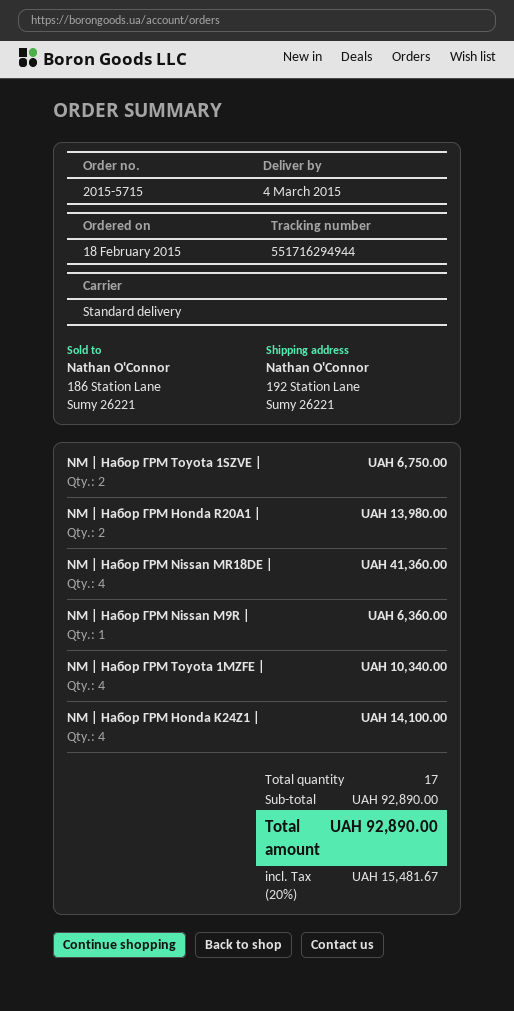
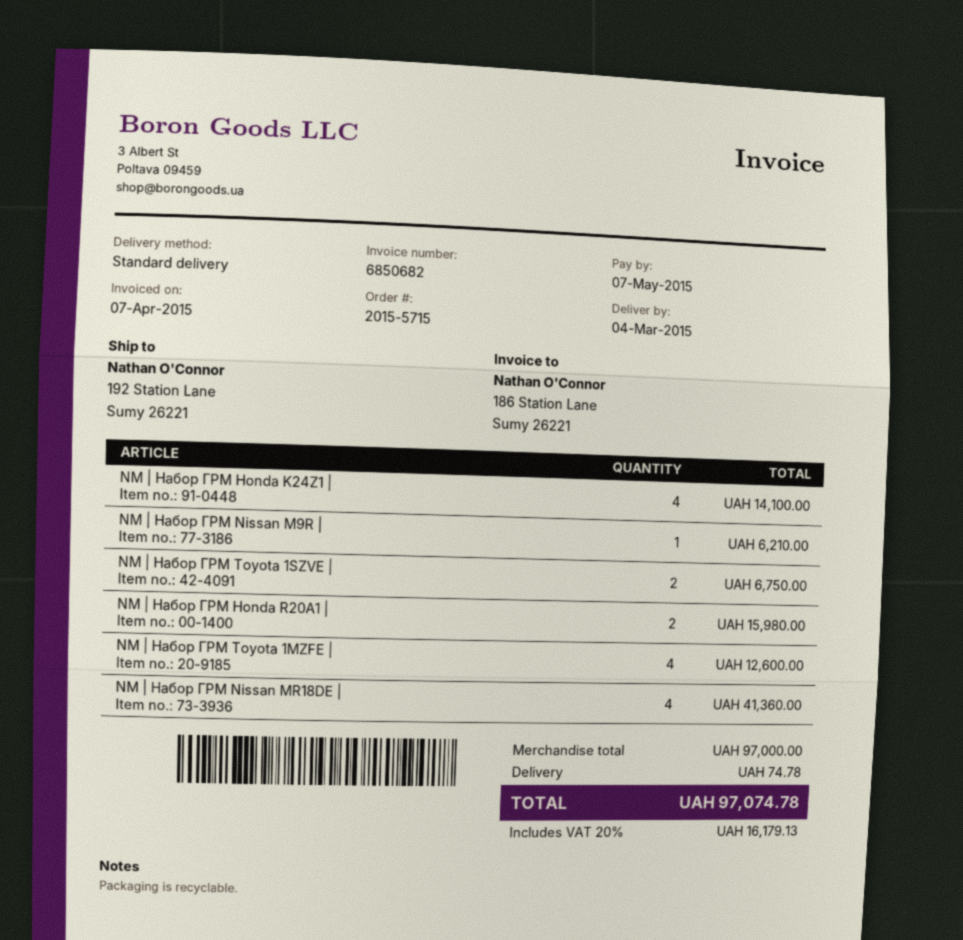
NM | Набор ГРМ Honda R20A1 |: 2 for 13980.00 -> 2 for 15980.00
NM | Набор ГРМ Nissan M9R |: 1 for 6360.00 -> 1 for 6210.00
NM | Набор ГРМ Toyota 1MZFE |: 4 for 10340.00 -> 4 for 12600.00
subtotal: 92890.00 -> 97000.00
shipping: none -> 74.78
tax: 20% = 15481.67 -> 20% = 16179.13
total: 92890.00 -> 97074.78

